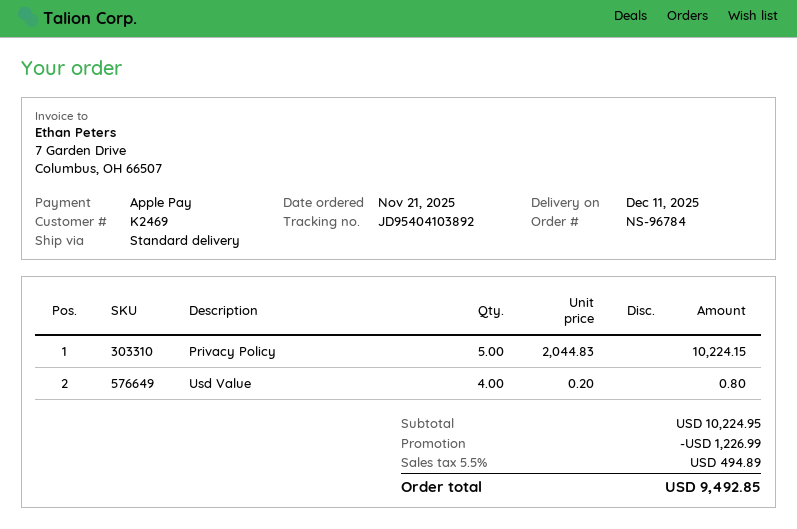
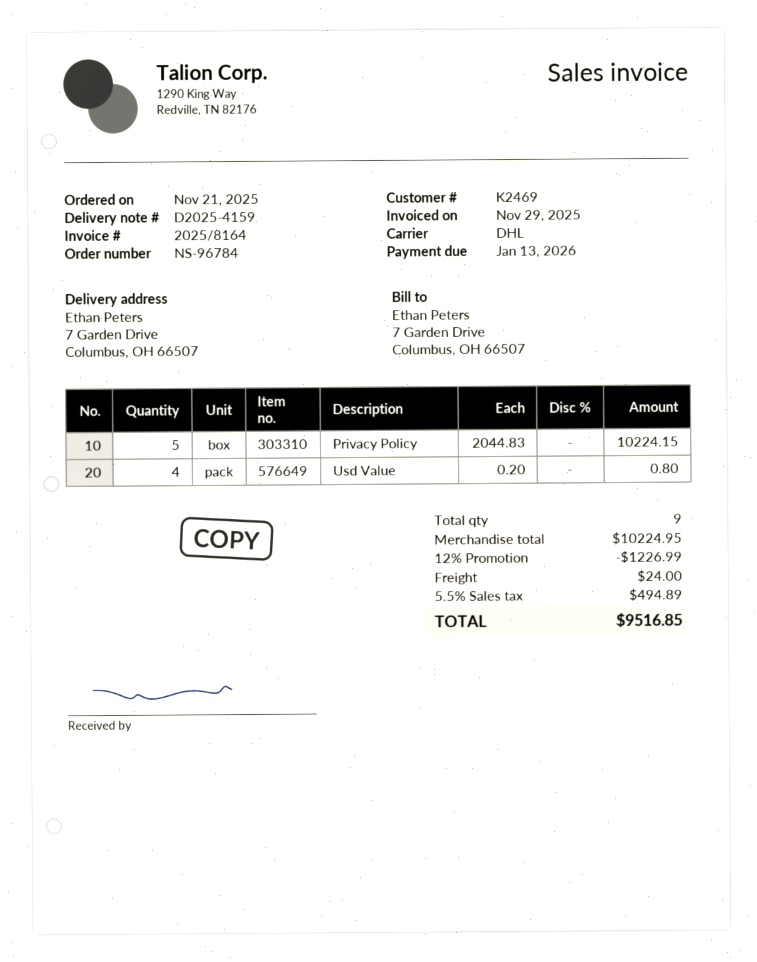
shipping method: standard -> DHL
shipping: none -> 24.00
total: 9492.85 -> 9516.85

